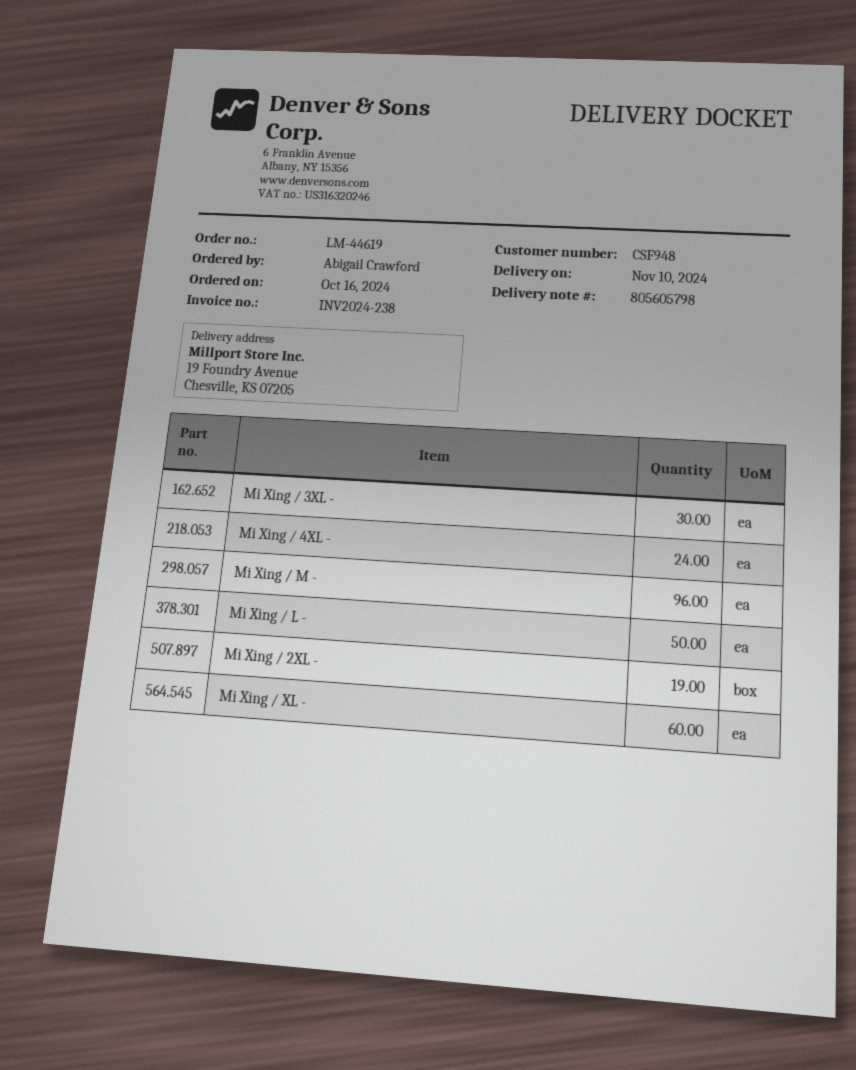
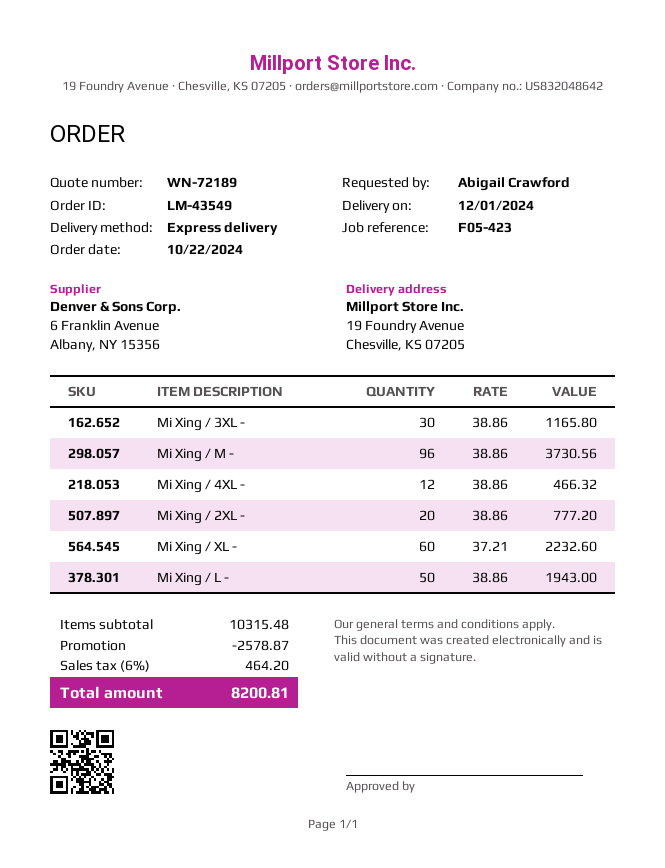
order number: LM-44619 -> LM-43549
order date: 2024-10-16 -> 2024-10-22
delivery date: 2024-11-10 -> 2024-12-01
Mi Xing / 4XL -: 24 -> 12
Mi Xing / 2XL -: 19 -> 20

